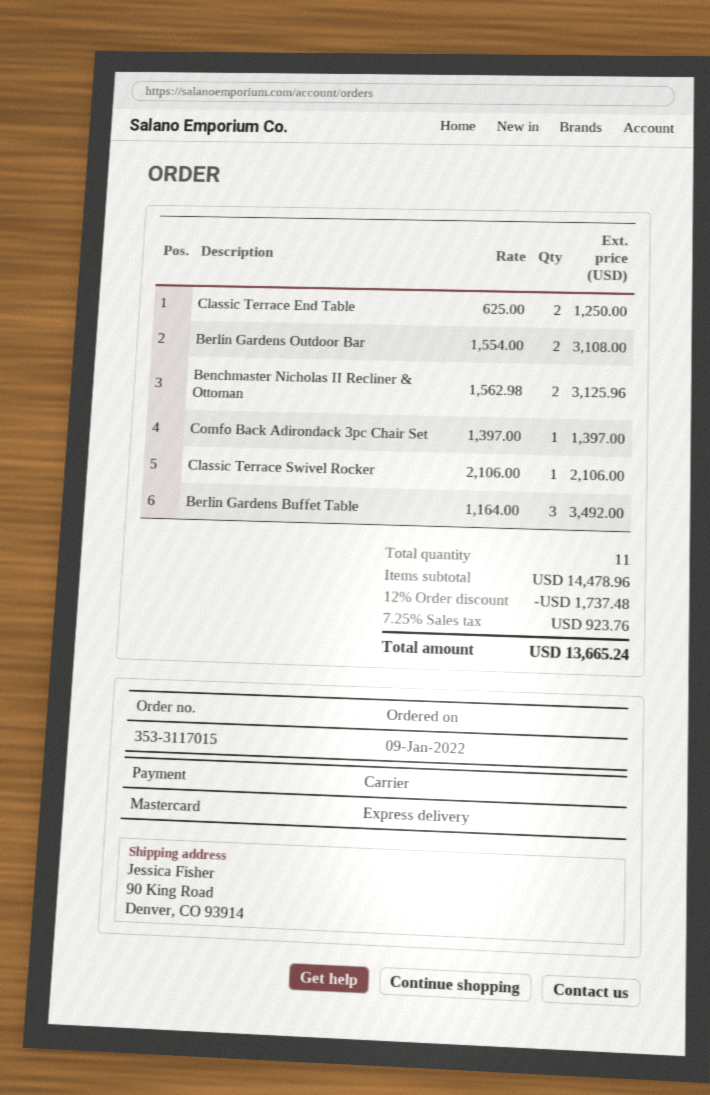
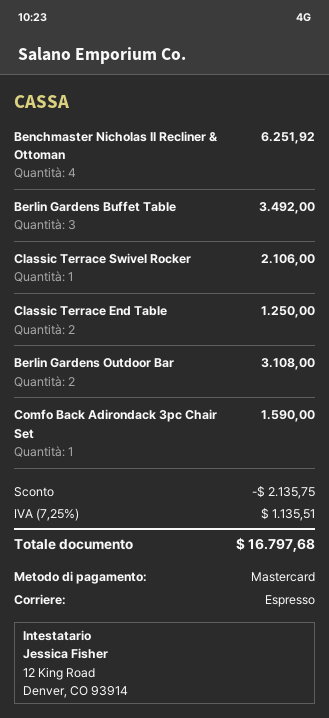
Benchmaster Nicholas II Recliner & Ottoman: 2 for 3125.96 -> 4 for 6251.92
Comfo Back Adirondack 3pc Chair Set: 1 for 1397.00 -> 1 for 1590.00
discount: 1737.48 -> 2135.75
tax: 7.25% = 923.76 -> 7.25% = 1135.51
total: 13665.24 -> 16797.68

